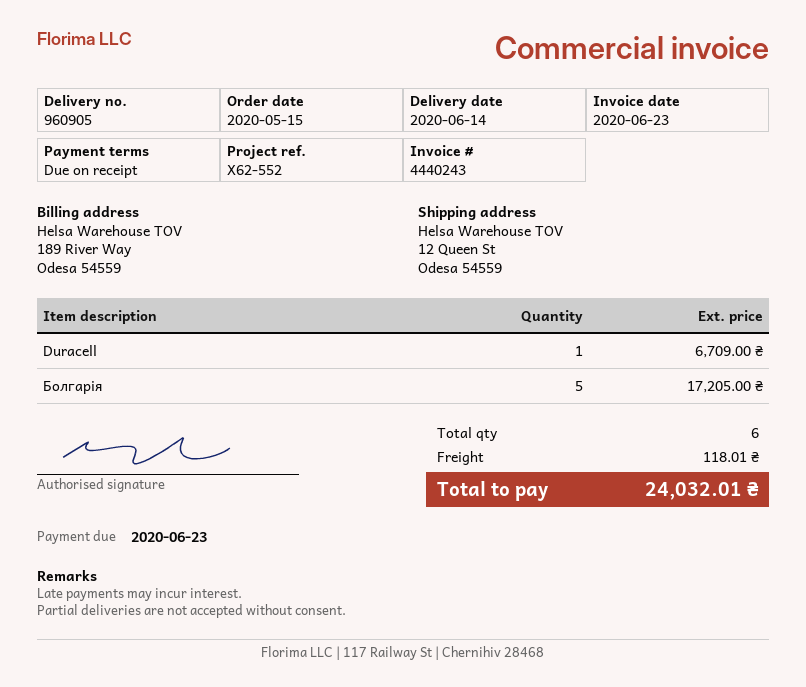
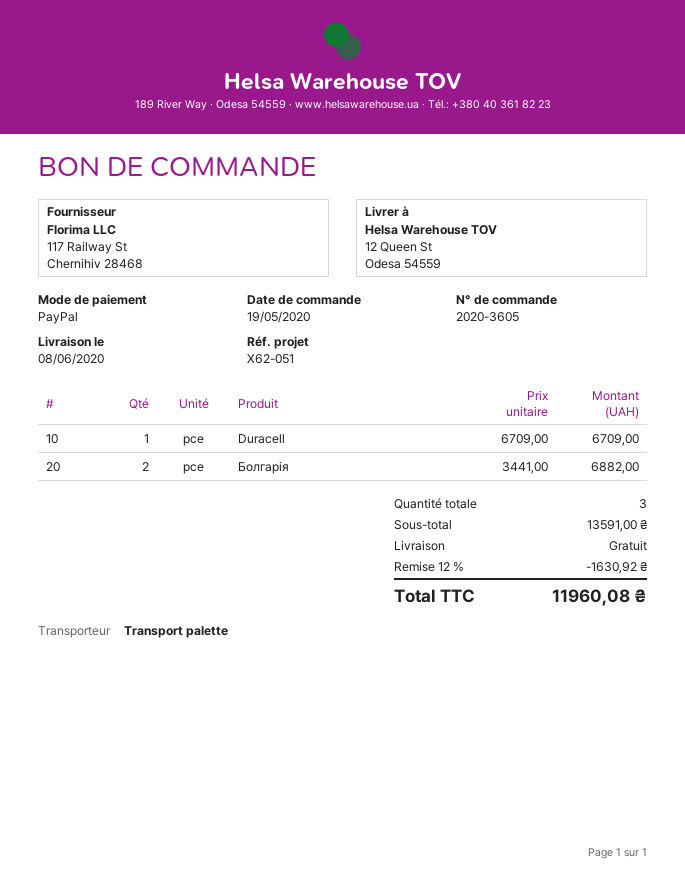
order date: 2020-05-15 -> 2020-05-19
delivery date: 2020-06-14 -> 2020-06-08
reference: X62-552 -> X62-051
Болгарія: 5 for 17205.00 -> 2 for 6882.00
total quantity: 6 -> 3
discount: none -> 12% = 1630.92
shipping: 118.01 -> 0.00
total: 24032.01 -> 11960.08

